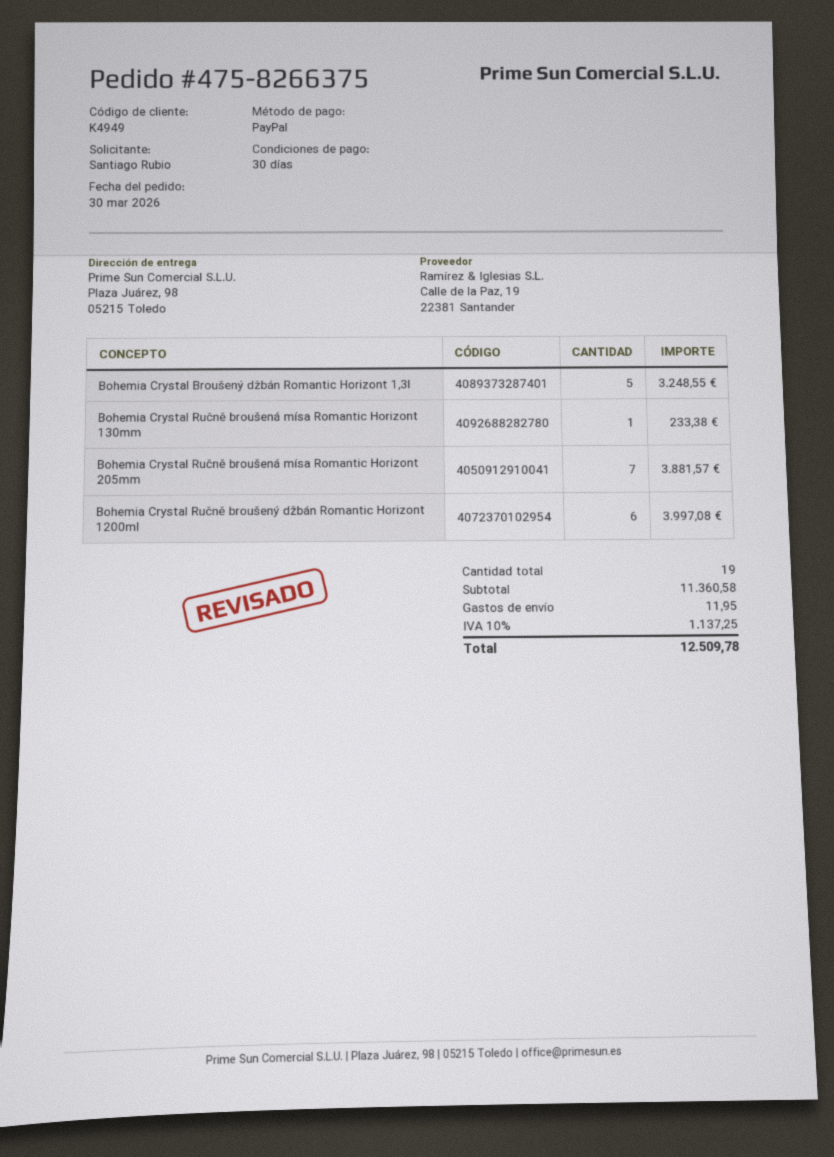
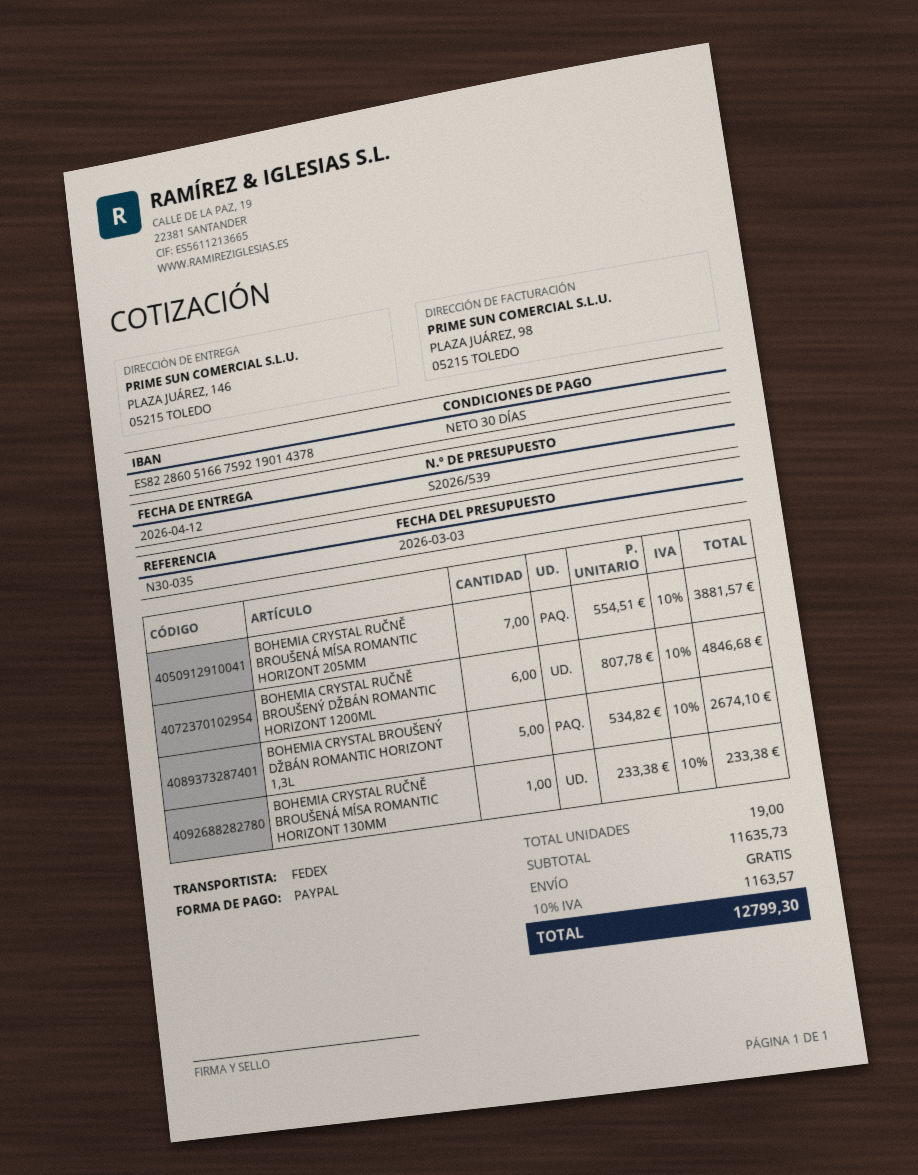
ship to: Plaza Juárez, 98, 05215 Toledo -> PLAZA JUÁREZ, 146, 05215 TOLEDO
Bohemia Crystal Broušený džbán Romantic Horizont 1,3l: 5 for 3248.55 -> 5 for 2674.10
Bohemia Crystal Ručně broušený džbán Romantic Horizont 1200ml: 6 for 3997.08 -> 6 for 4846.68
subtotal: 11360.58 -> 11635.73
shipping: 11.95 -> 0.00
tax: 10% = 1137.25 -> 10% = 1163.57
total: 12509.78 -> 12799.30

